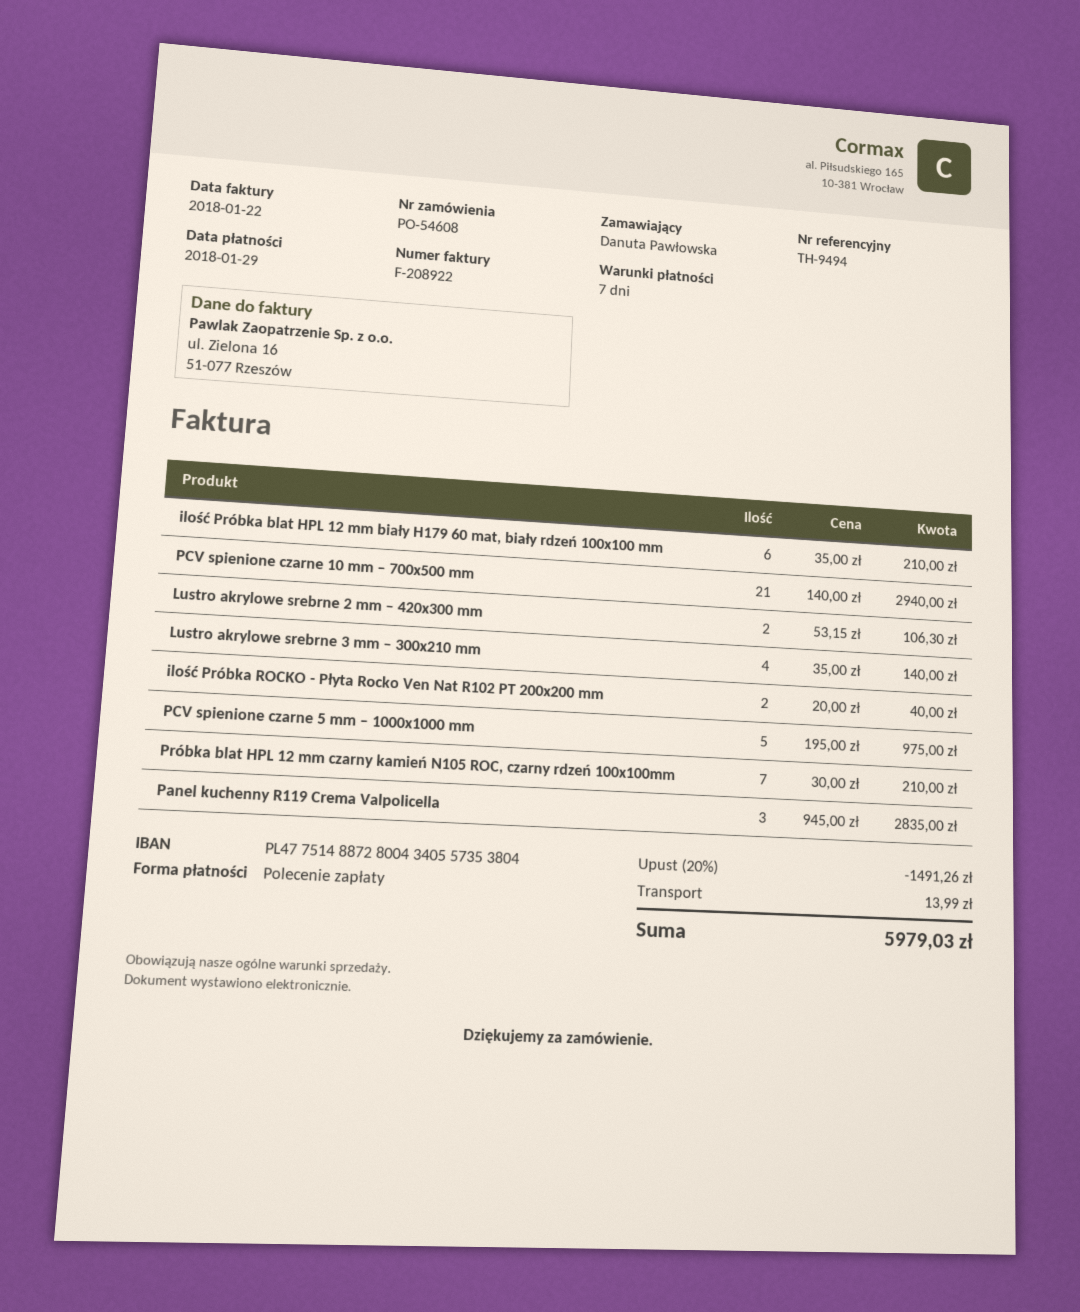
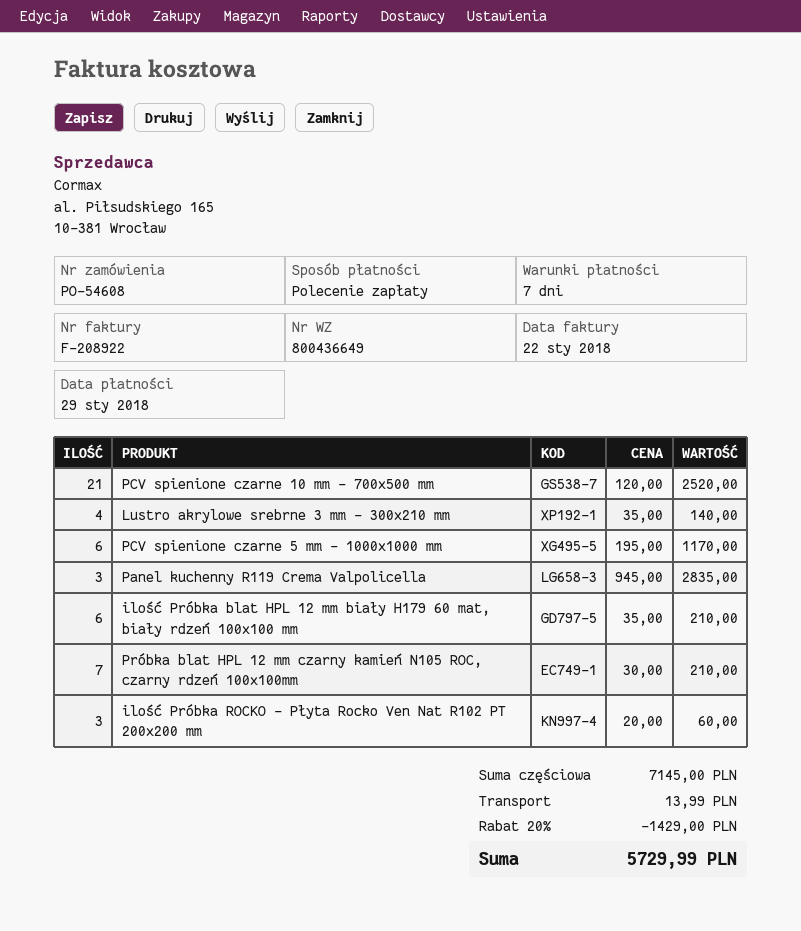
PCV spienione czarne 10 mm – 700x500 mm: 21 x 140.00 = 2940.00 -> 21 x 120.00 = 2520.00
Lustro akrylowe srebrne 2 mm – 420x300 mm: 2 x 53.15 = 106.30 -> none
ilość Próbka ROCKO - Płyta Rocko Ven Nat R102 PT 200x200 mm: 2 x 20.00 = 40.00 -> 3 x 20.00 = 60.00
PCV spienione czarne 5 mm – 1000x1000 mm: 5 x 195.00 = 975.00 -> 6 x 195.00 = 1170.00
discount: 20% = 1491.26 -> 20% = 1429.00
total: 5979.03 -> 5729.99

